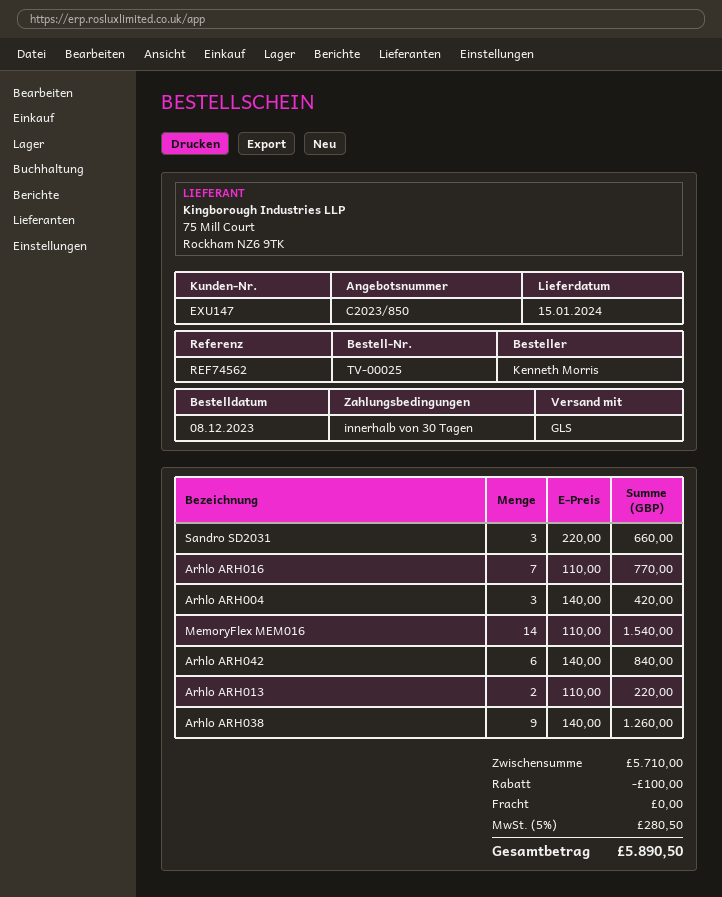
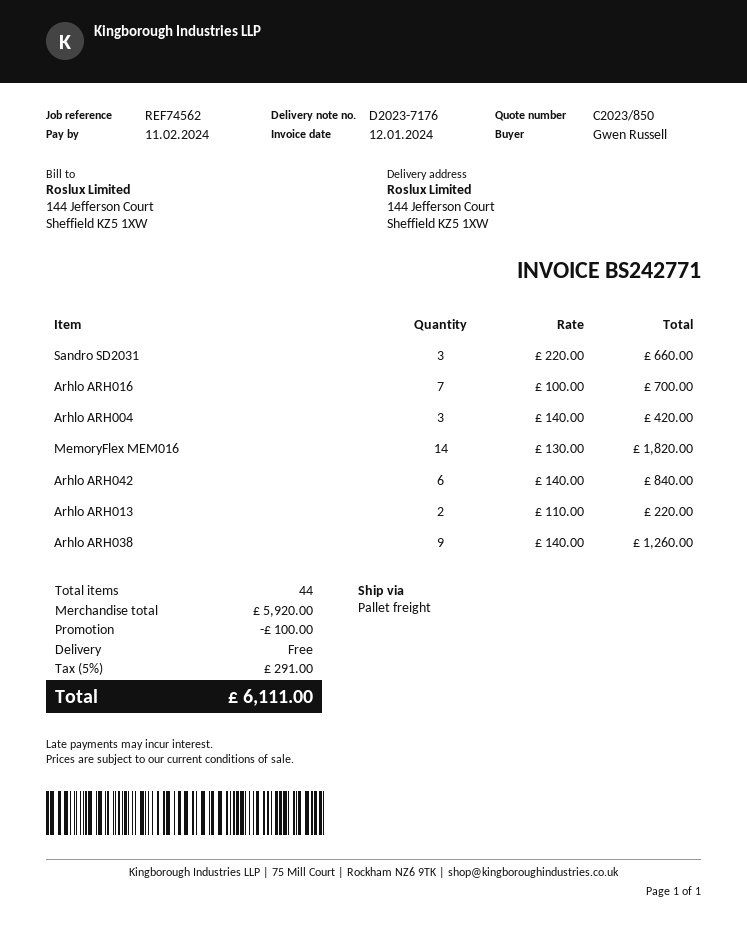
ordered by: Kenneth Morris -> Gwen Russell
shipping method: GLS -> pallet freight
Arhlo ARH016: 7 x 110.00 = 770.00 -> 7 x 100.00 = 700.00
MemoryFlex MEM016: 14 x 110.00 = 1540.00 -> 14 x 130.00 = 1820.00
subtotal: 5710.00 -> 5920.00
tax: 5% = 280.50 -> 5% = 291.00
total: 5890.50 -> 6111.00

